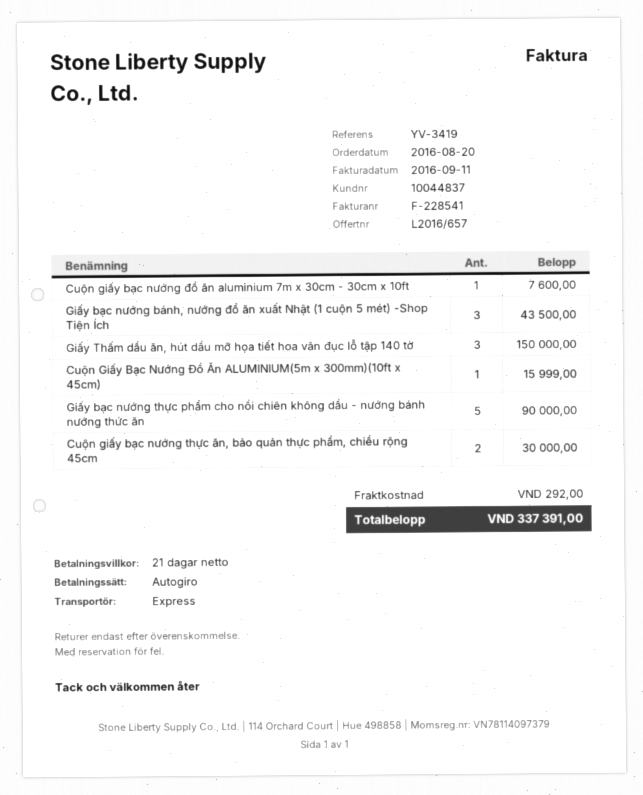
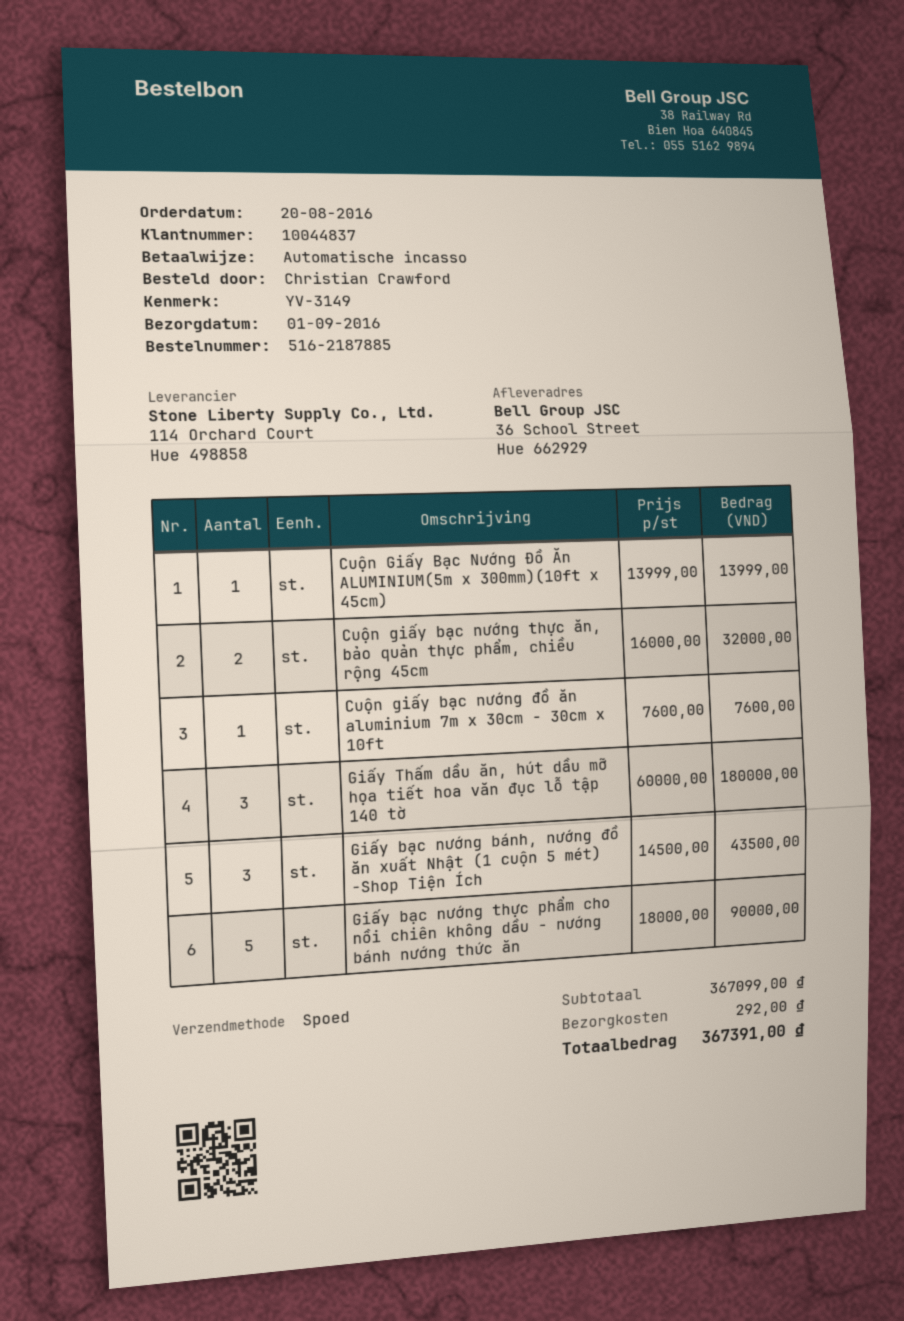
reference: YV-3419 -> YV-3149
Giấy Thấm dầu ăn, hút dầu mỡ họa tiết hoa văn đục lỗ tập 140 tờ: 3 for 150000.00 -> 3 for 180000.00
Cuộn Giấy Bạc Nướng Đồ Ăn ALUMINIUM(5m x 300mm)(10ft x 45cm): 1 for 15999.00 -> 1 for 13999.00
Cuộn giấy bạc nướng thực ăn, bảo quản thực phẩm, chiều rộng 45cm: 2 for 30000.00 -> 2 for 32000.00
total: 337391.00 -> 367391.00

